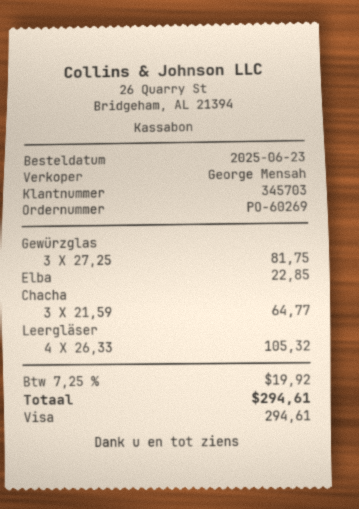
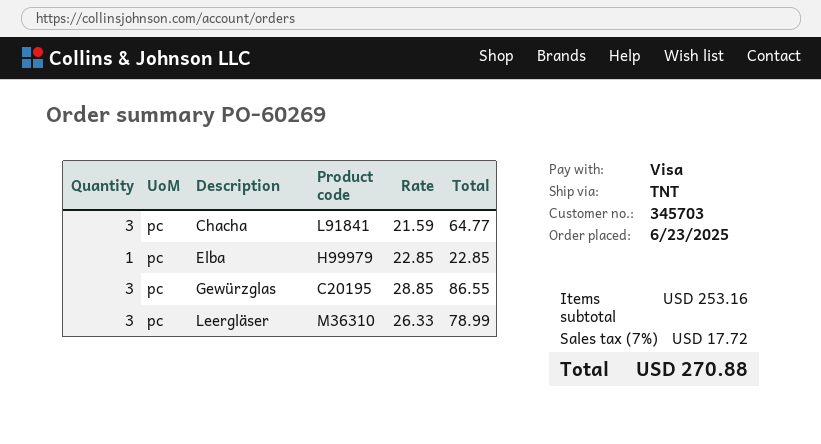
Gewürzglas: 3 x 27.25 = 81.75 -> 3 x 28.85 = 86.55
Leergläser: 4 x 26.33 = 105.32 -> 3 x 26.33 = 78.99
tax: 7.25% = 19.92 -> 7% = 17.72
total: 294.61 -> 270.88

